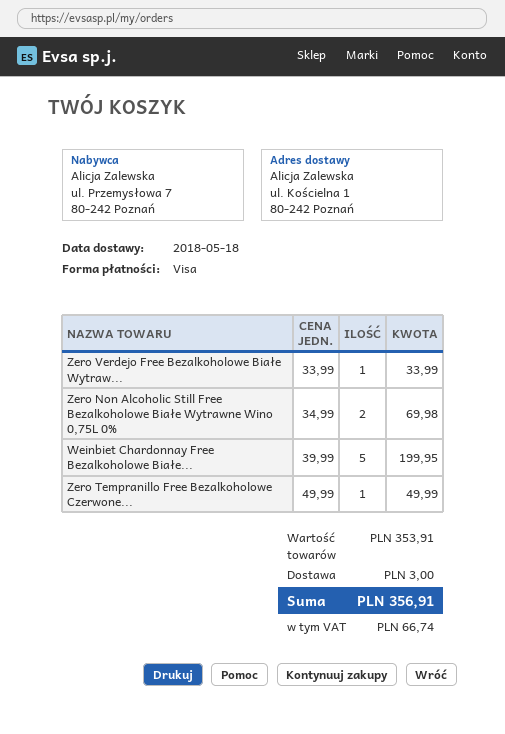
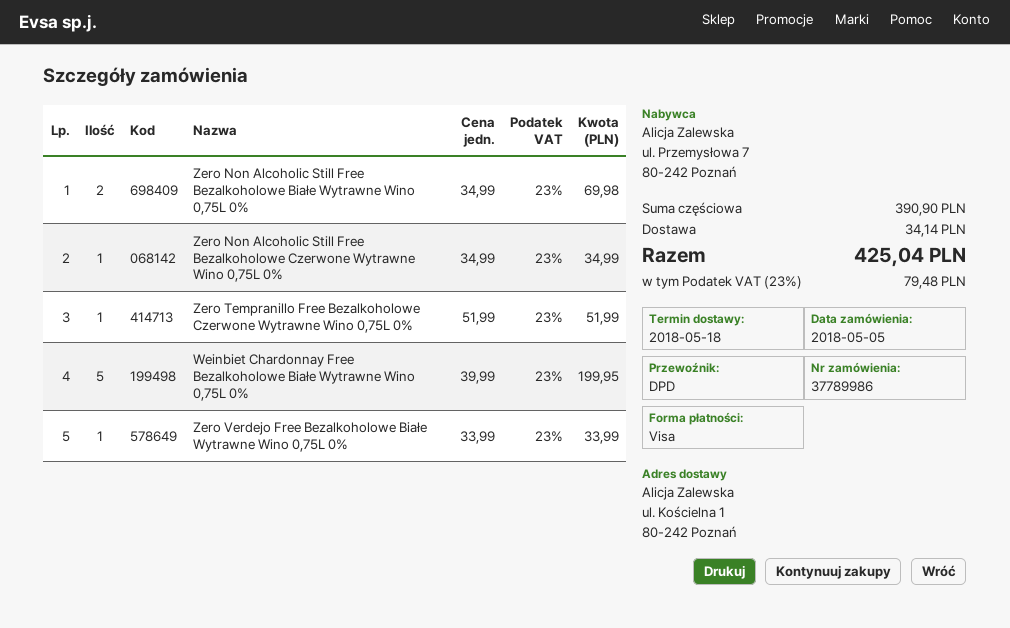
Zero Tempranillo Free Bezalkoholowe Czerwone...: 1 x 49.99 = 49.99 -> 1 x 51.99 = 51.99
Zero Non Alcoholic Still Free Bezalkoholowe Czerwone Wytrawne Wino 0,75L 0%: none -> 1 x 34.99 = 34.99
subtotal: 353.91 -> 390.90
shipping: 3.00 -> 34.14
tax: 66.74 -> 79.48
total: 356.91 -> 425.04

